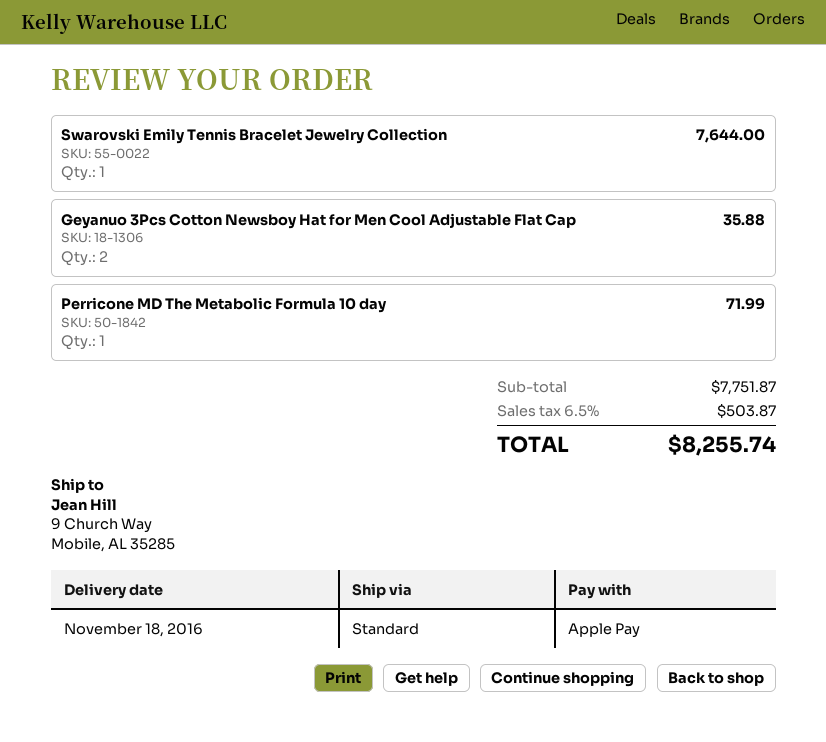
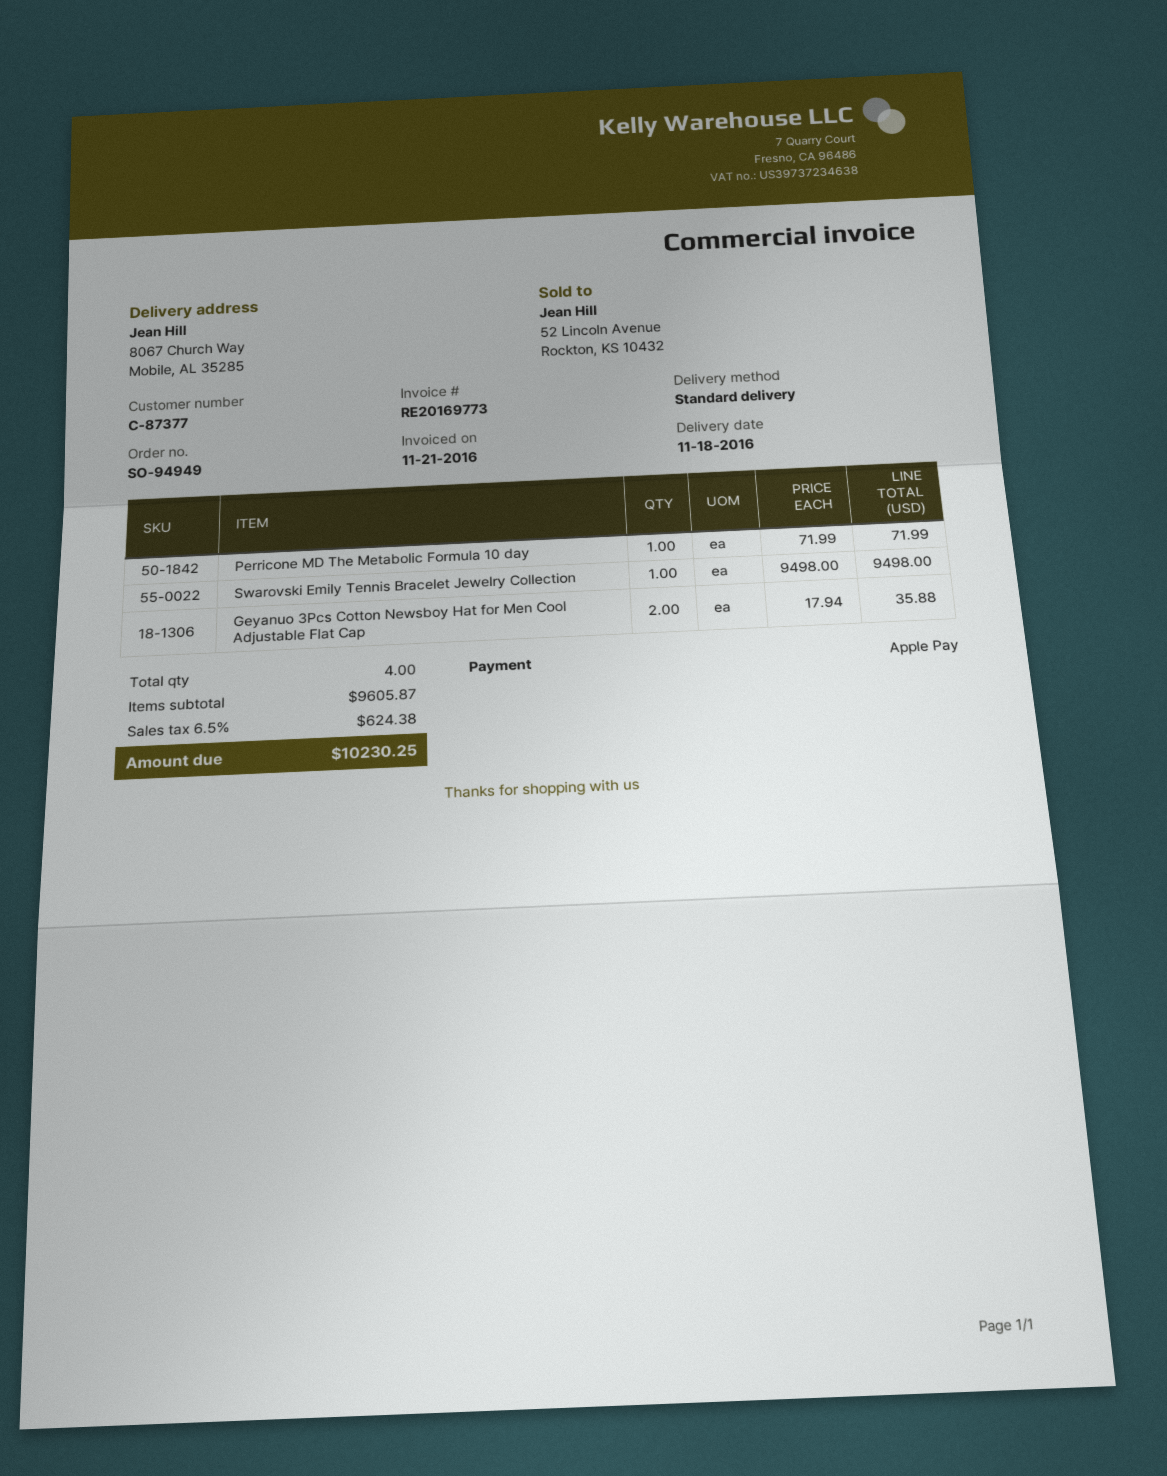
ship to: 9 Church Way, Mobile, AL 35285 -> 8067 Church Way, Mobile, AL 35285
Swarovski Emily Tennis Bracelet Jewelry Collection: 1 for 7644.00 -> 1 for 9498.00
subtotal: 7751.87 -> 9605.87
tax: 6.5% = 503.87 -> 6.5% = 624.38
total: 8255.74 -> 10230.25

